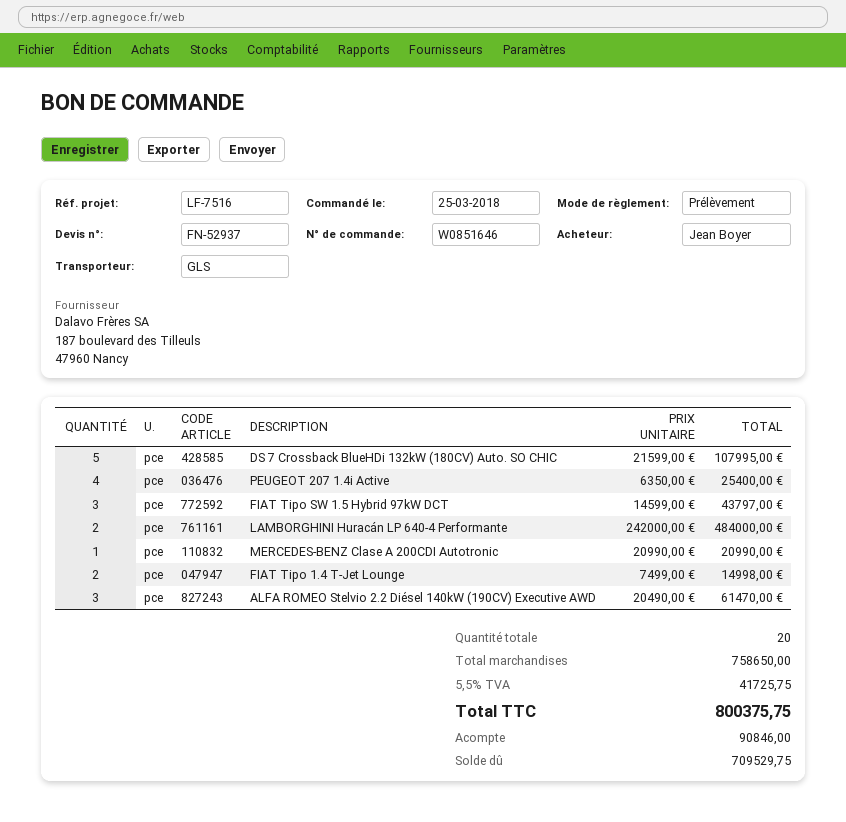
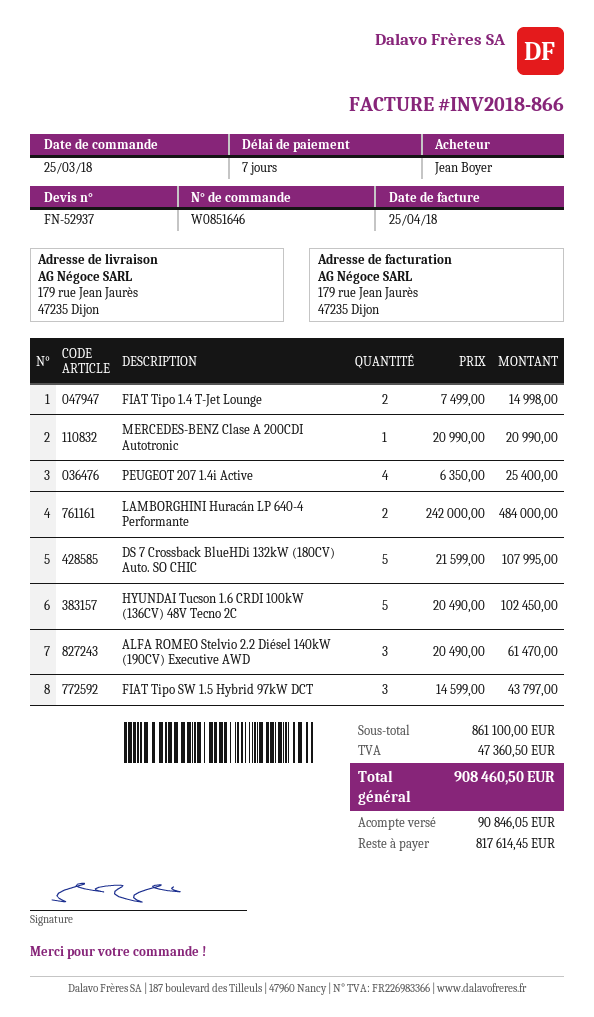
HYUNDAI Tucson 1.6 CRDI 100kW (136CV) 48V Tecno 2C: none -> 5 x 20490.00 = 102450.00
subtotal: 758650.00 -> 861100.00
tax: 41725.75 -> 47360.50
total: 800375.75 -> 908460.50
deposit: 90846.00 -> 90846.05
balance: 709529.75 -> 817614.45

